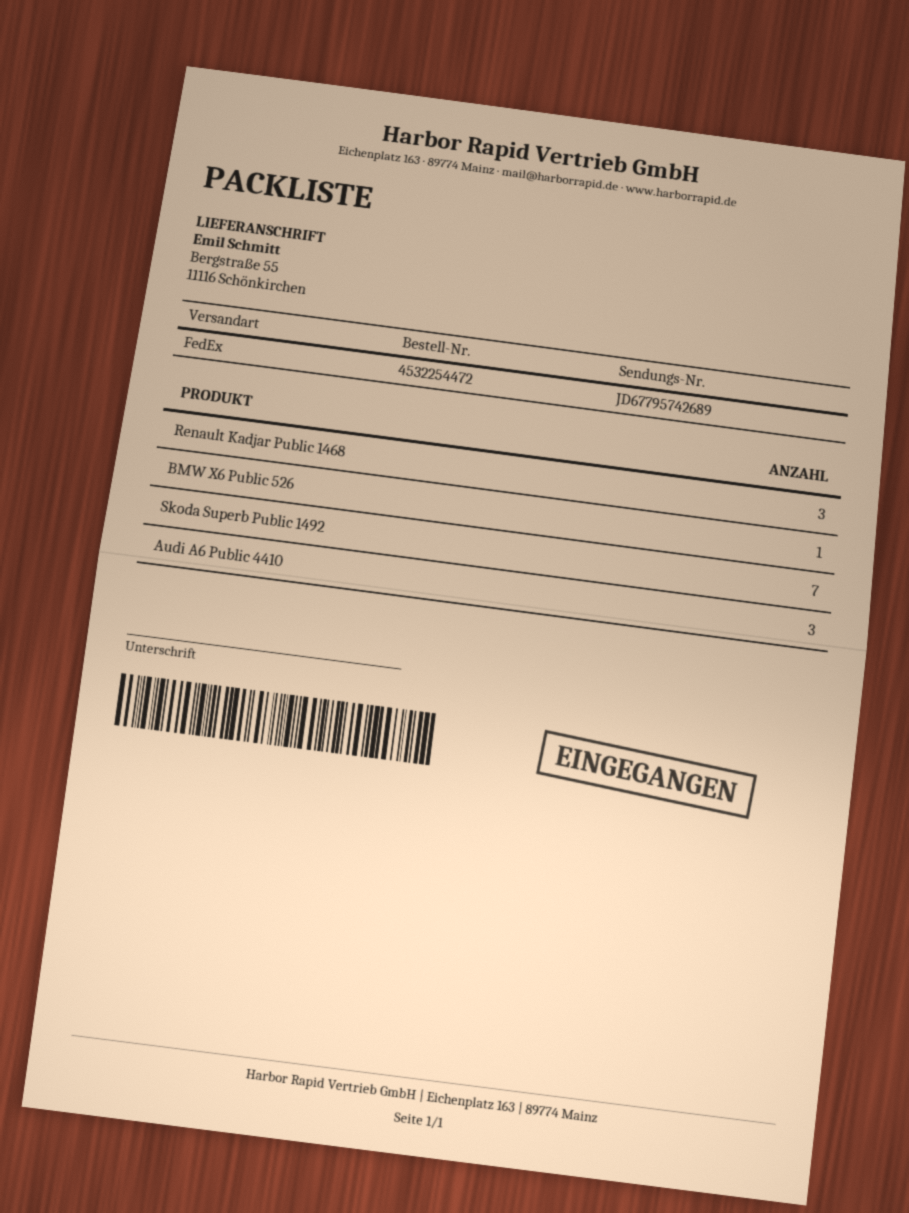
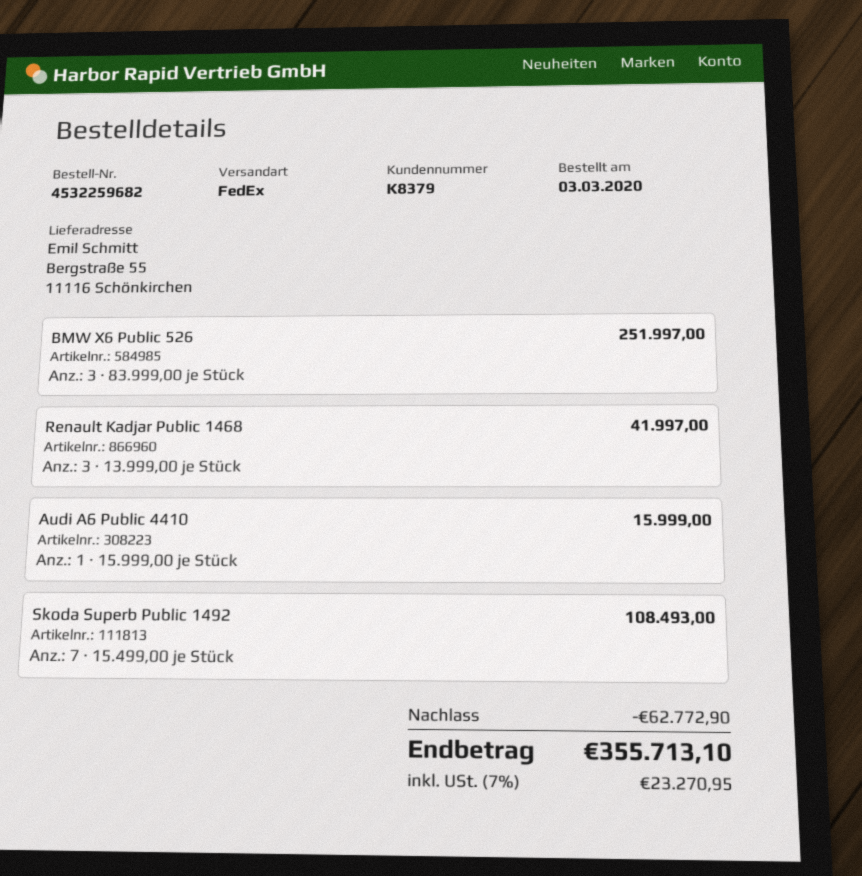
order number: 4532254472 -> 4532259682
BMW X6 Public 526: 1 -> 3
Audi A6 Public 4410: 3 -> 1

